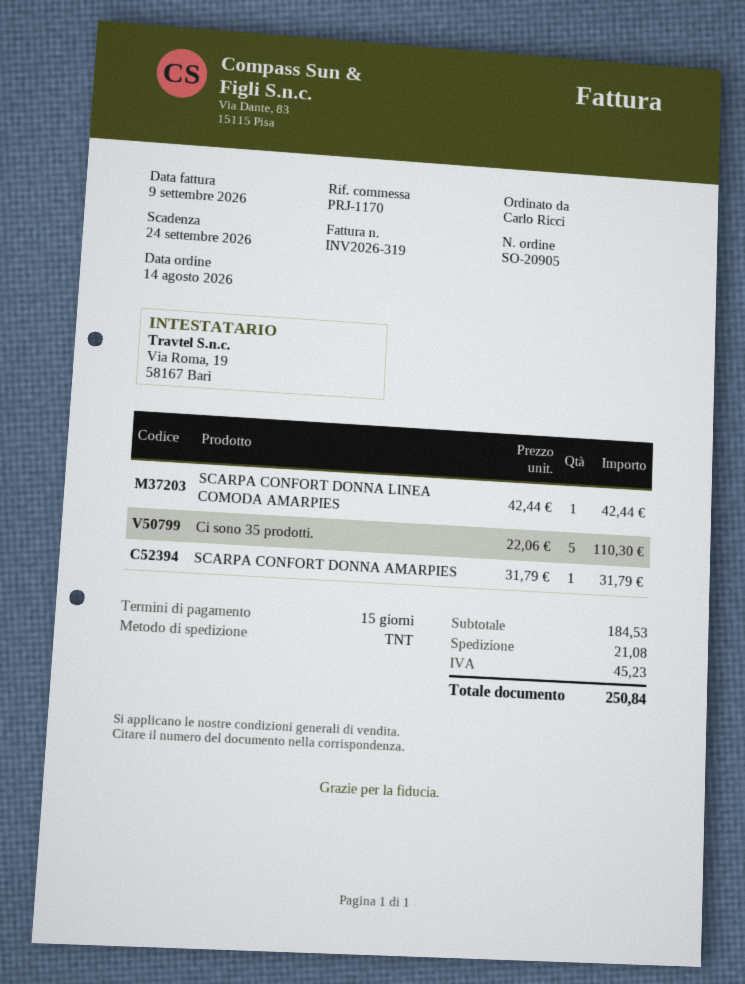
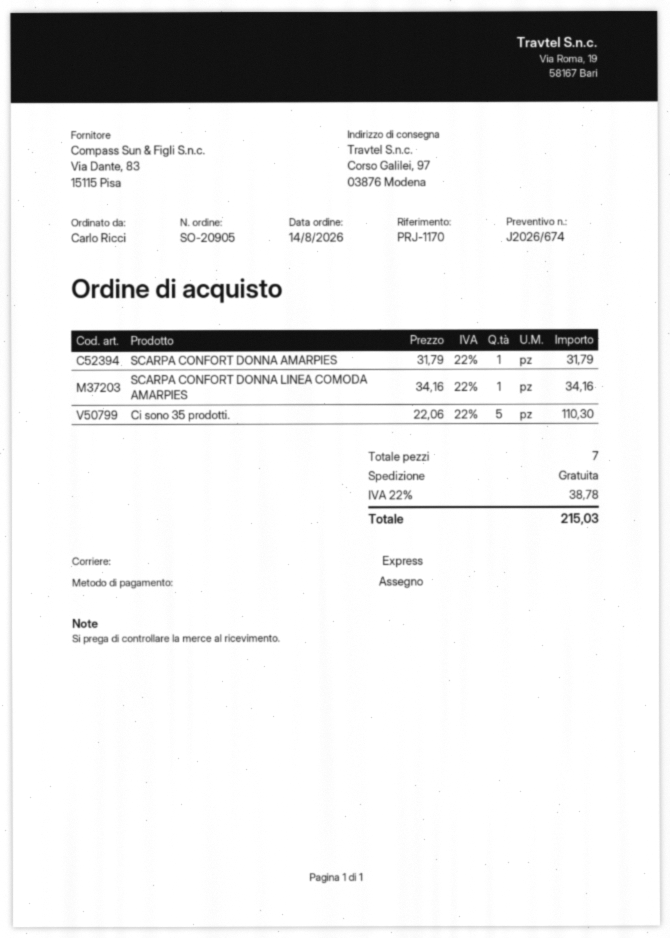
shipping method: TNT -> express
SCARPA CONFORT DONNA LINEA COMODA AMARPIES: 1 x 42.44 = 42.44 -> 1 x 34.16 = 34.16
shipping: 21.08 -> 0.00
tax: 45.23 -> 38.78
total: 250.84 -> 215.03

